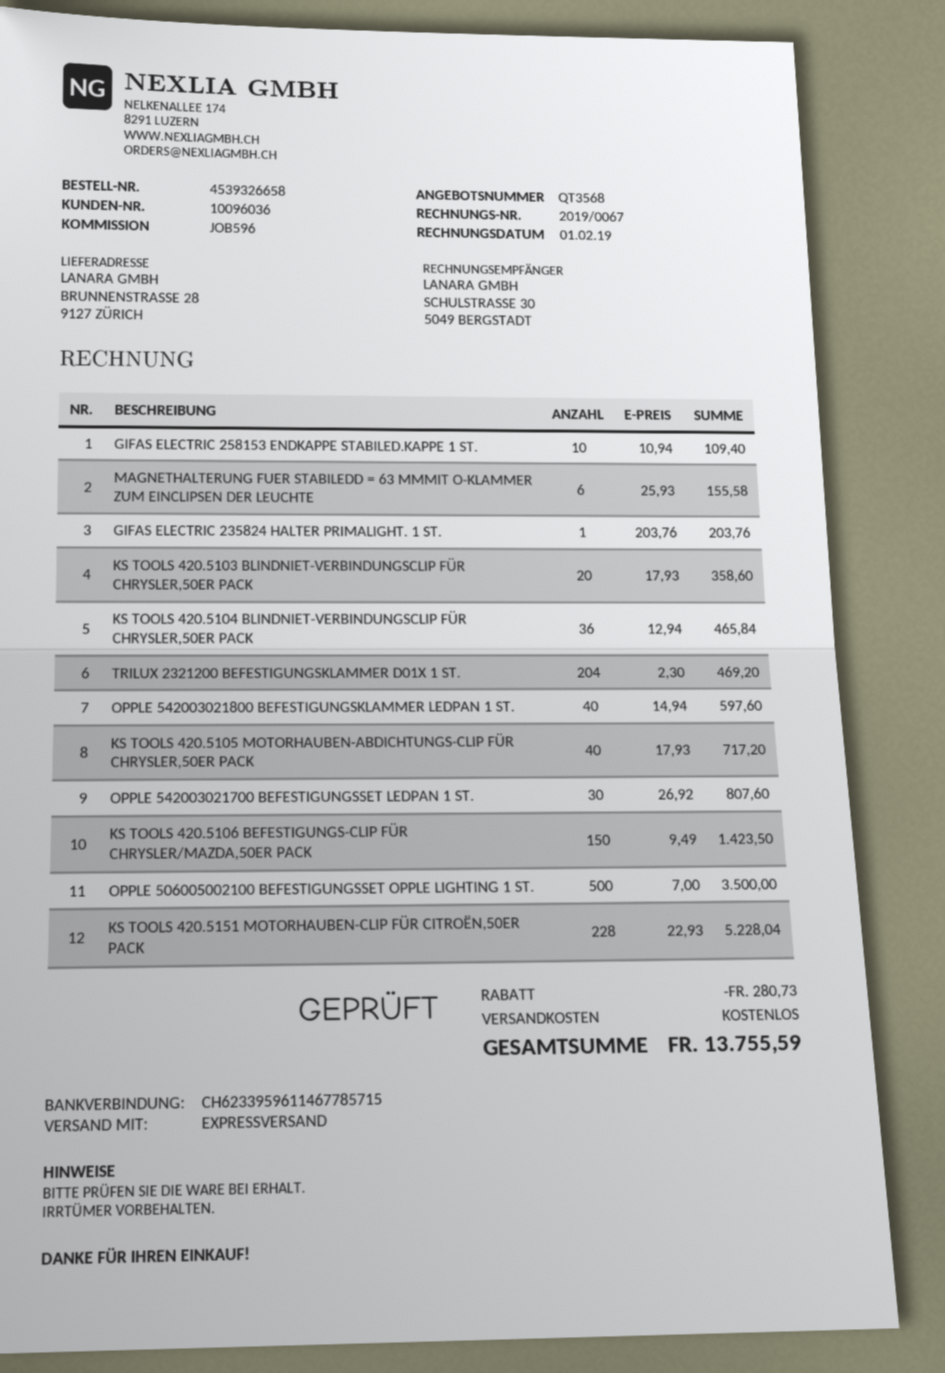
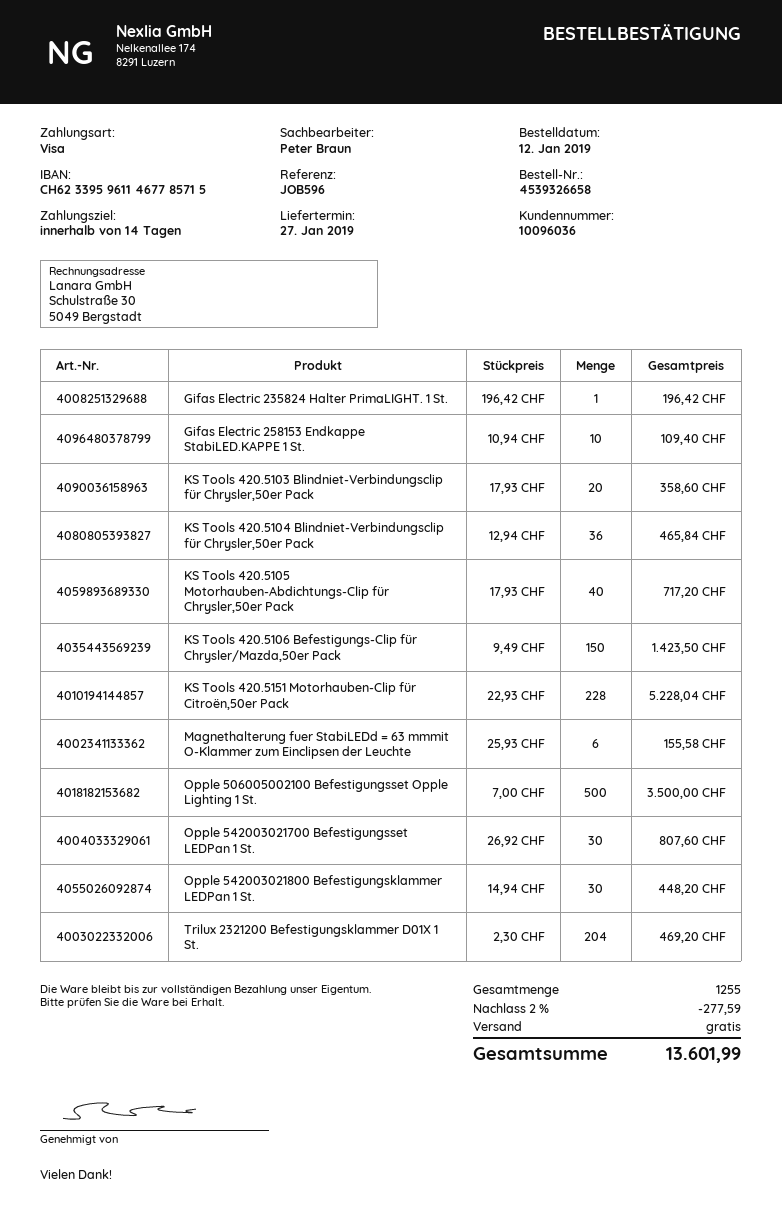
GIFAS ELECTRIC 235824 HALTER PRIMALIGHT. 1 ST.: 1 x 203.76 = 203.76 -> 1 x 196.42 = 196.42
OPPLE 542003021800 BEFESTIGUNGSKLAMMER LEDPAN 1 ST.: 40 x 14.94 = 597.60 -> 30 x 14.94 = 448.20
discount: 280.73 -> 277.59
total: 13755.59 -> 13601.99

